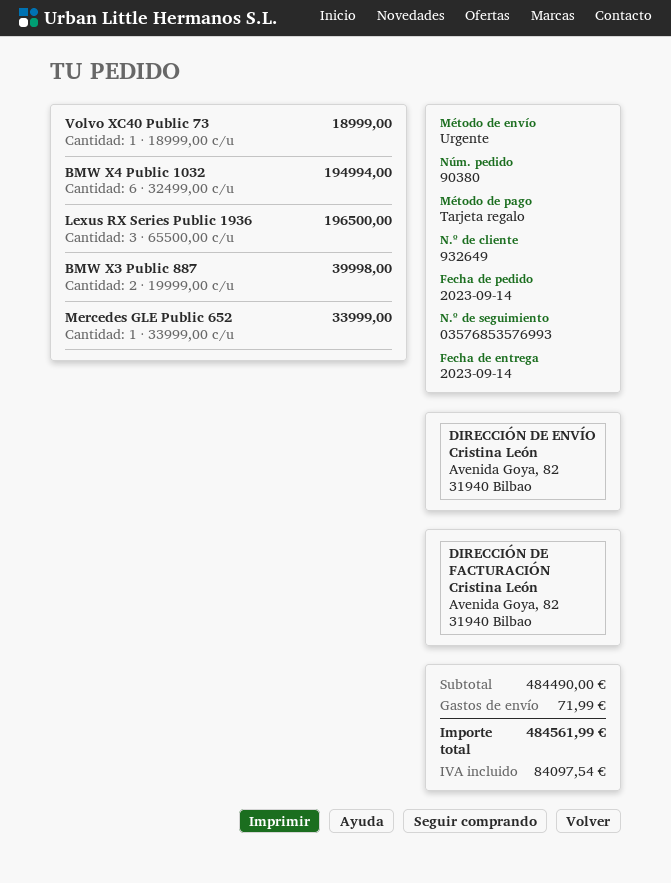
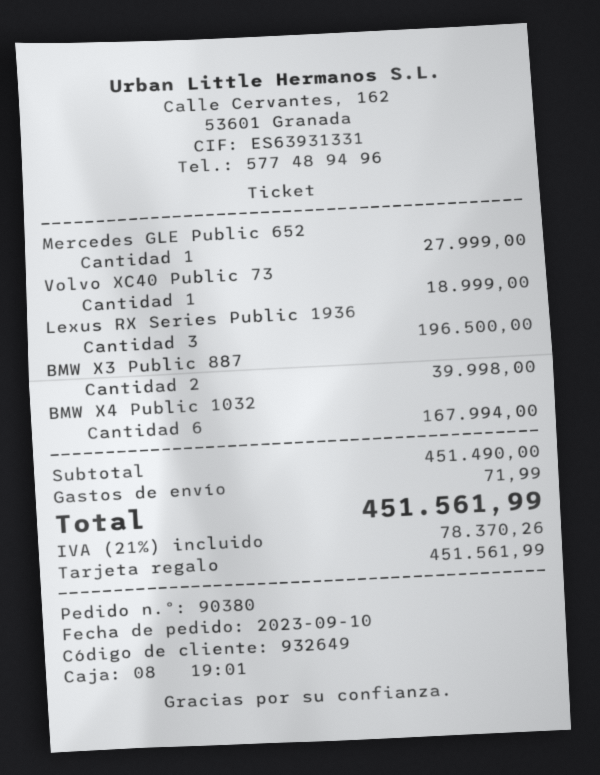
order date: 2023-09-14 -> 2023-09-10
BMW X4 Public 1032: 6 for 194994.00 -> 6 for 167994.00
Mercedes GLE Public 652: 1 for 33999.00 -> 1 for 27999.00
subtotal: 484490.00 -> 451490.00
tax: 84097.54 -> 78370.26
total: 484561.99 -> 451561.99

